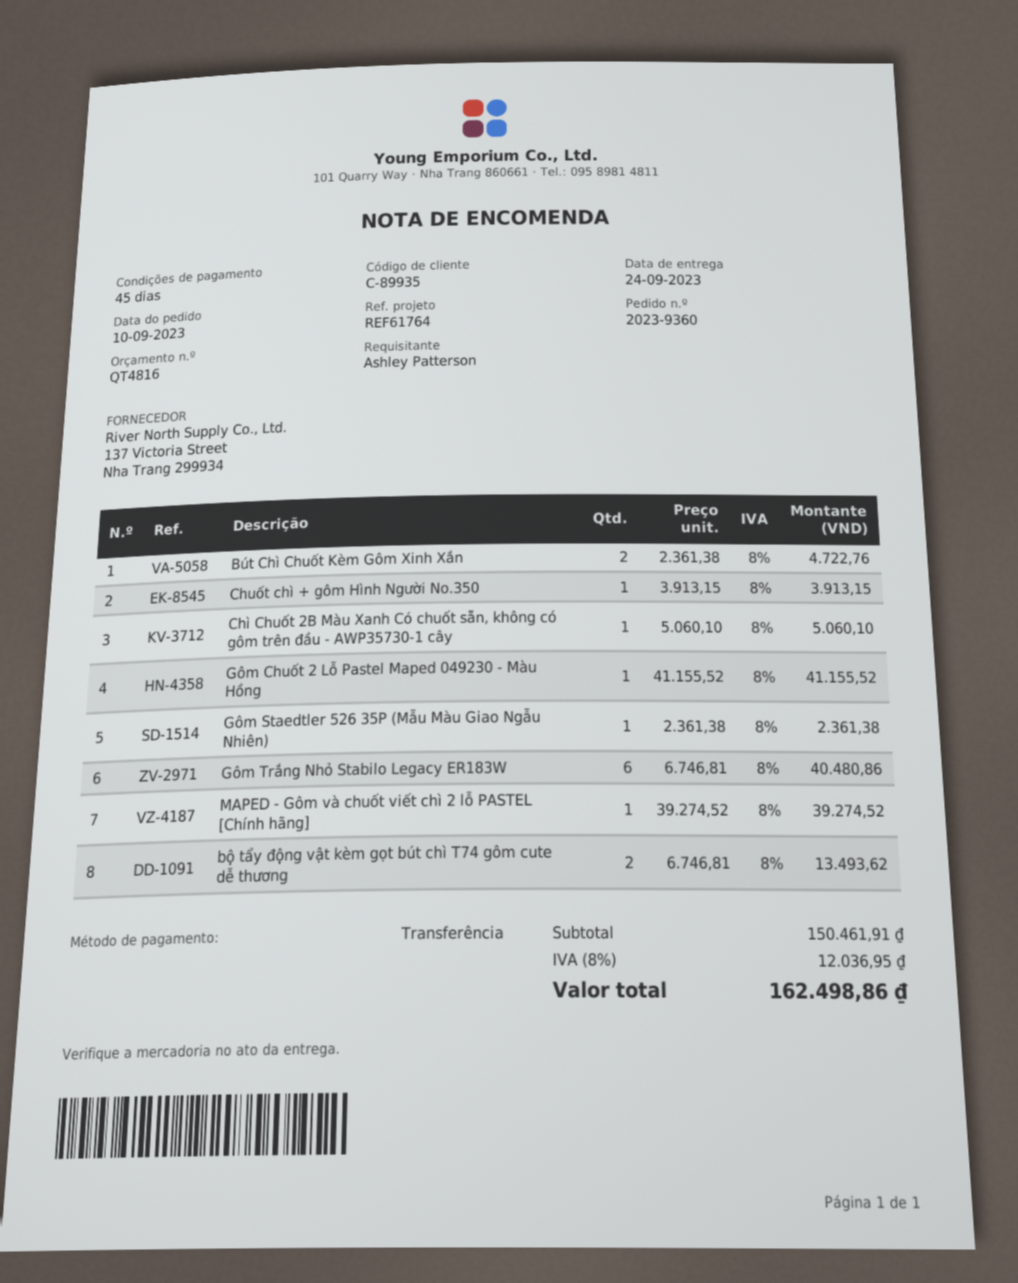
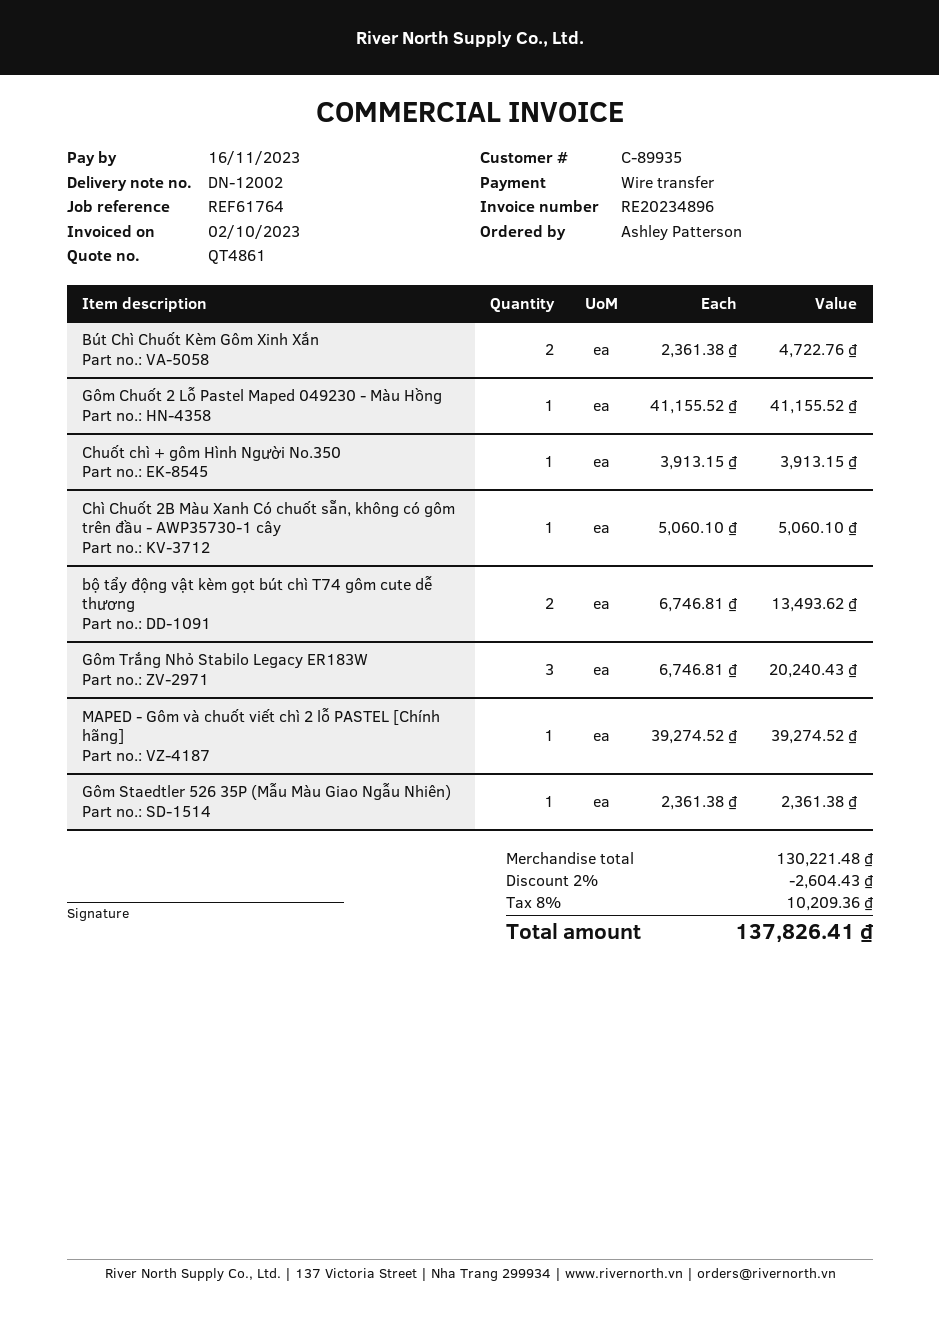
quote number: QT4816 -> QT4861
Gôm Trắng Nhỏ Stabilo Legacy ER183W: 6 x 6746.81 = 40480.86 -> 3 x 6746.81 = 20240.43
subtotal: 150461.91 -> 130221.48
discount: none -> 2% = 2604.43
tax: 8% = 12036.95 -> 8% = 10209.36
total: 162498.86 -> 137826.41

